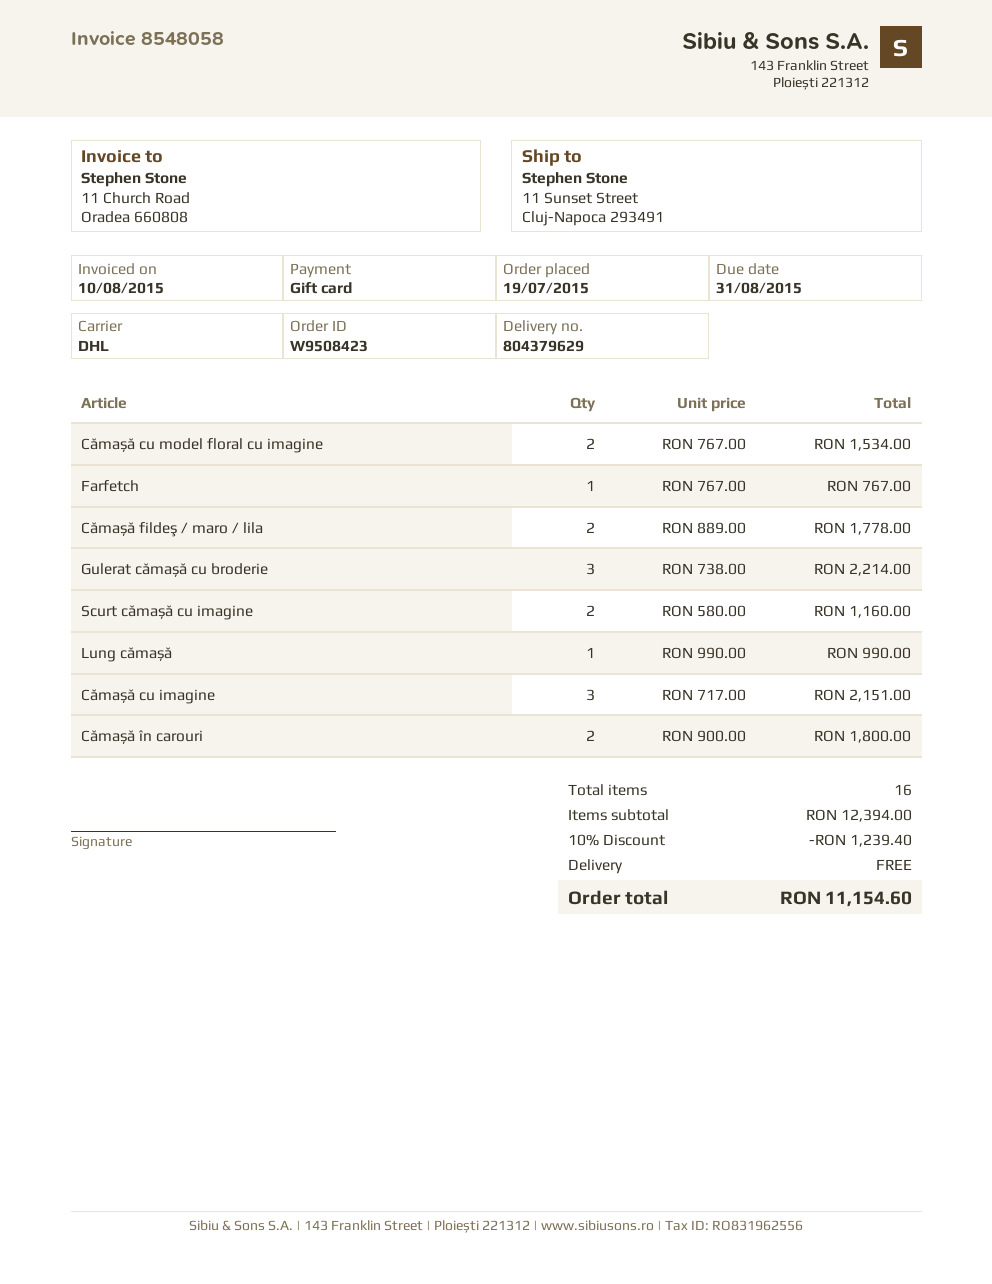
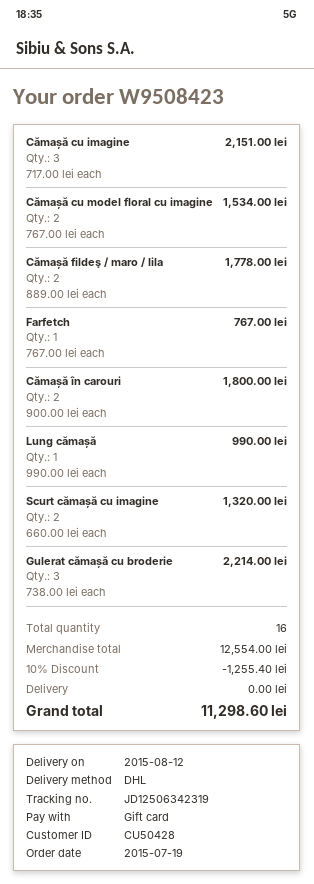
Scurt cămașă cu imagine: 2 x 580.00 = 1160.00 -> 2 x 660.00 = 1320.00
subtotal: 12394.00 -> 12554.00
discount: 10% = 1239.40 -> 10% = 1255.40
total: 11154.60 -> 11298.60

